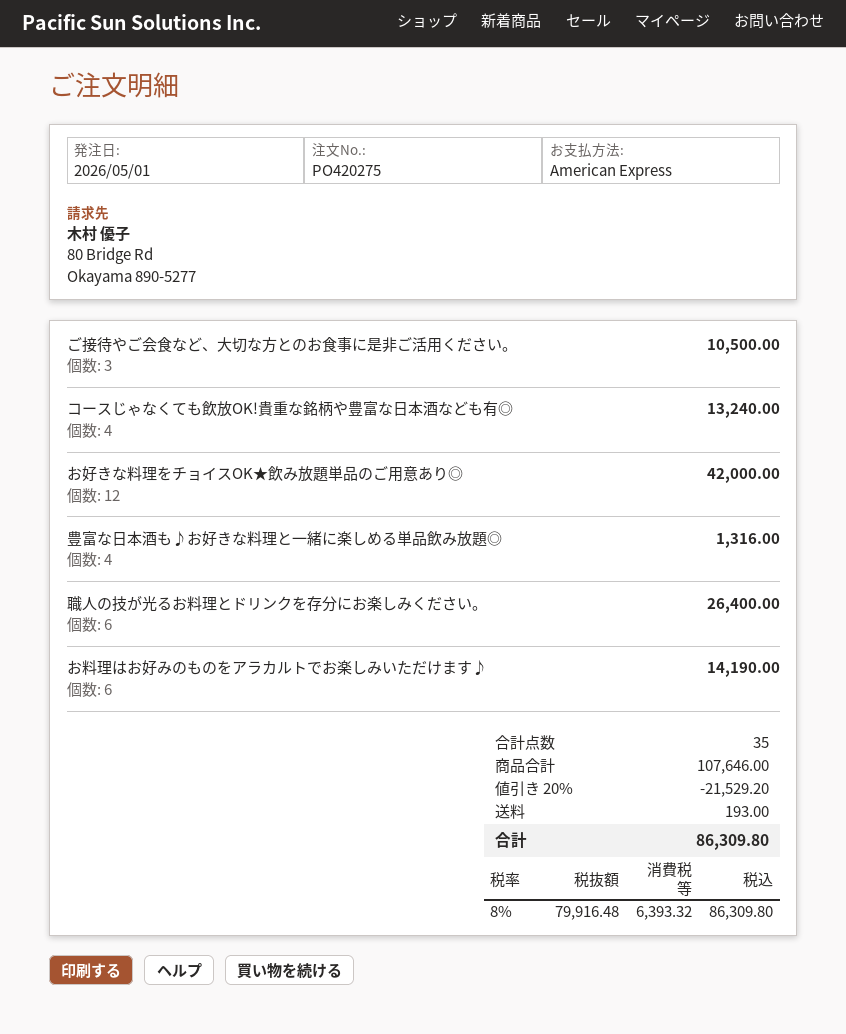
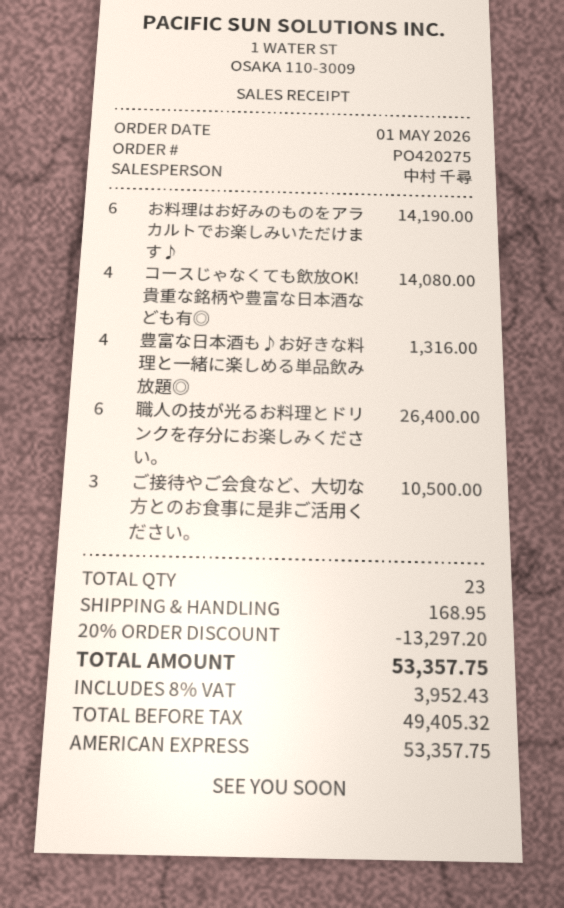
コースじゃなくても飲放OK!貴重な銘柄や豊富な日本酒なども有◎: 4 for 13240.00 -> 4 for 14080.00
お好きな料理をチョイスOK★飲み放題単品のご用意あり◎: 12 for 42000.00 -> none
total quantity: 35 -> 23
discount: 20% = 21529.20 -> 20% = 13297.20
shipping: 193.00 -> 168.95
net: 79916.48 -> 49405.32
tax: 8% = 6393.32 -> 8% = 3952.43
total: 86309.80 -> 53357.75

